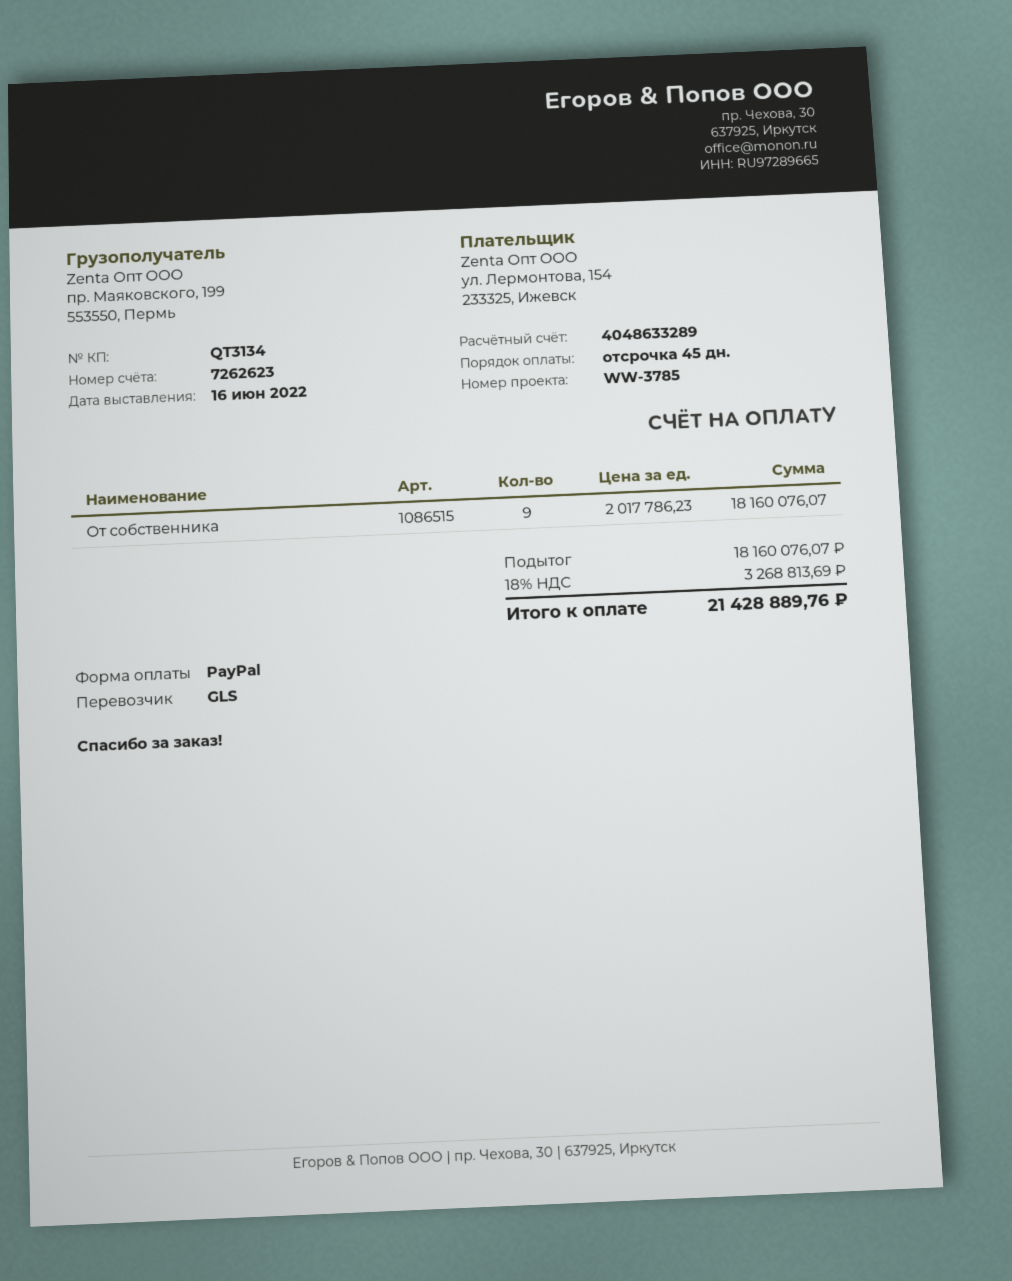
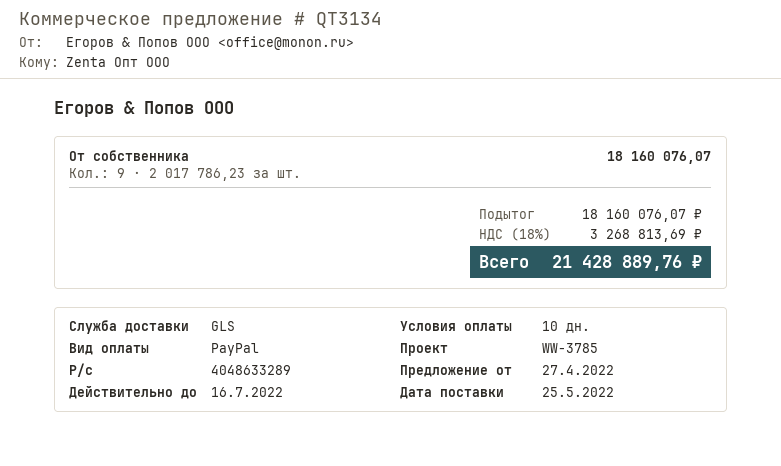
payment terms: 45 days -> 10 days

